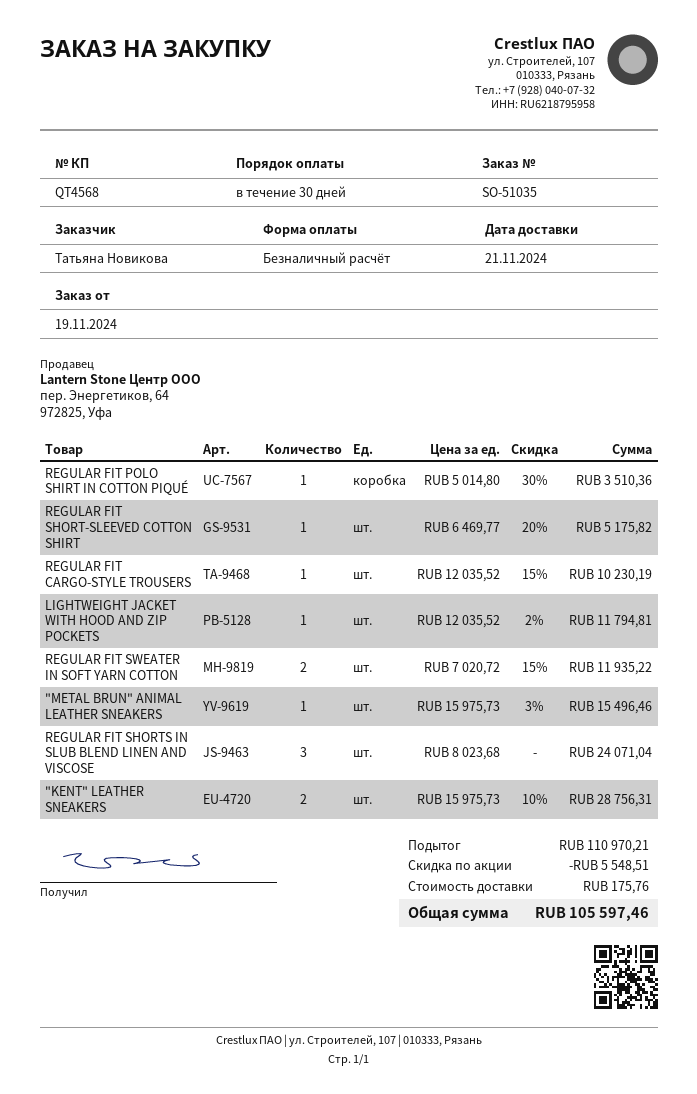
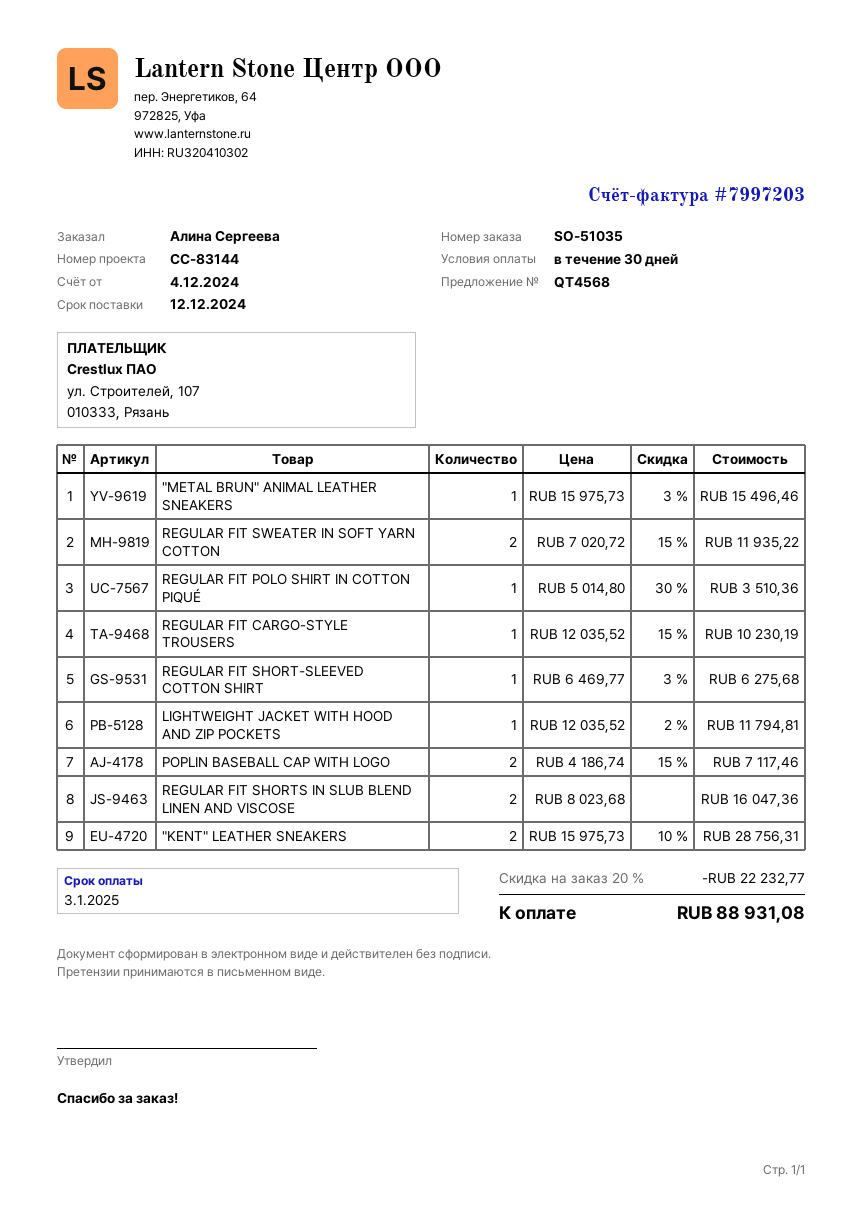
delivery date: 2024-11-21 -> 2024-12-12
ordered by: Татьяна Новикова -> Алина Сергеева
REGULAR FIT SHORT-SLEEVED COTTON SHIRT: 1 x 6469.77 - 20% = 5175.82 -> 1 x 6469.77 - 3% = 6275.68
REGULAR FIT SHORTS IN SLUB BLEND LINEN AND VISCOSE: 3 x 8023.68 = 24071.04 -> 2 x 8023.68 = 16047.36
POPLIN BASEBALL CAP WITH LOGO: none -> 2 x 4186.74 - 15% = 7117.46
discount: 5548.51 -> 22232.77
shipping: 175.76 -> none
total: 105597.46 -> 88931.08

